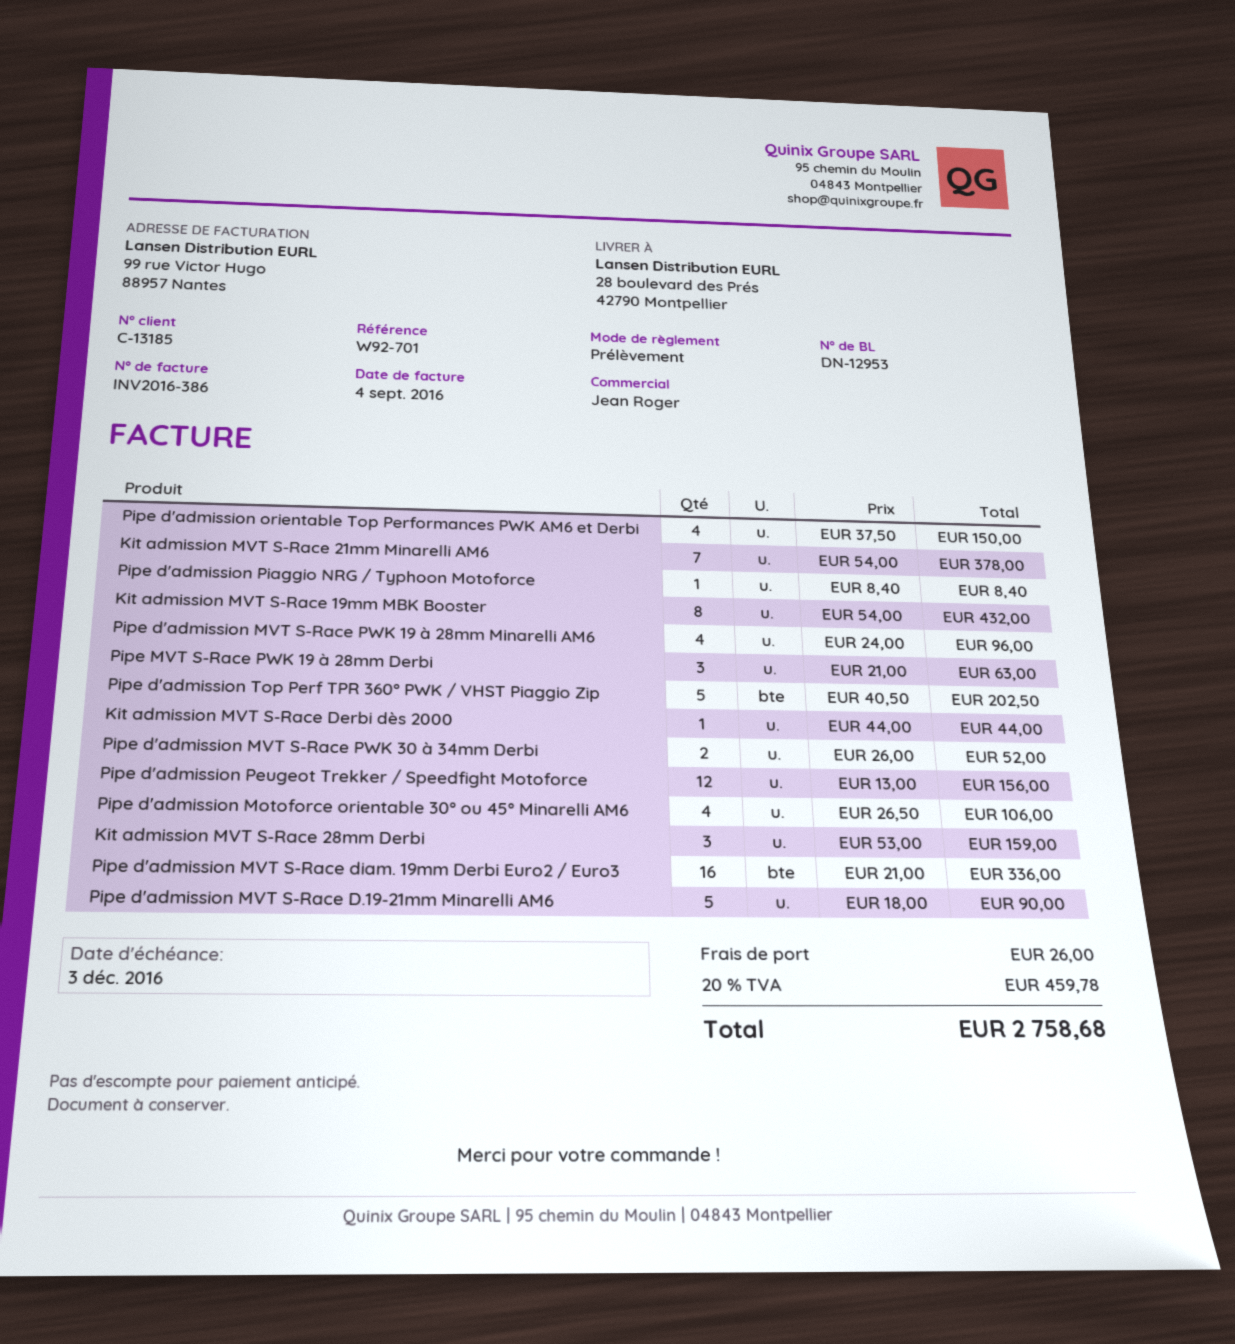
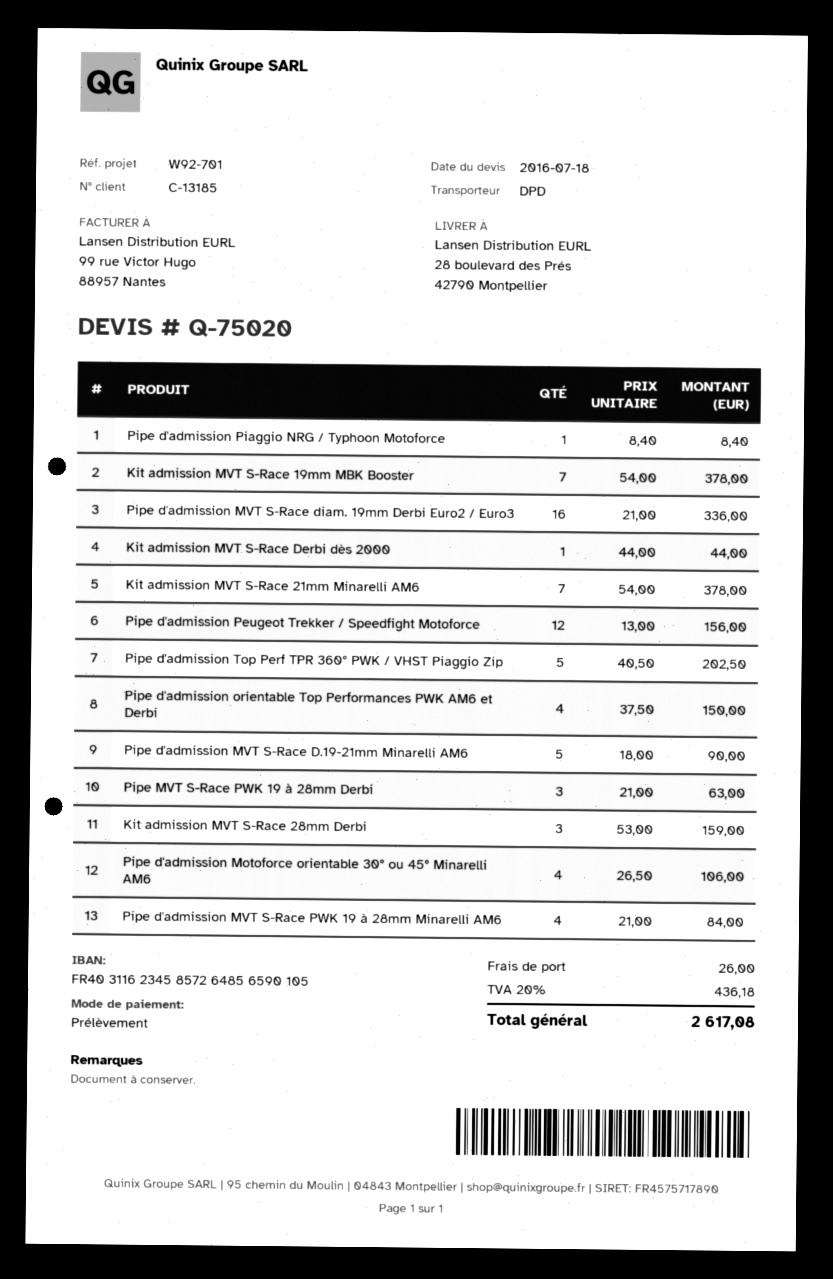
Kit admission MVT S-Race 19mm MBK Booster: 8 x 54.00 = 432.00 -> 7 x 54.00 = 378.00
Pipe d'admission MVT S-Race PWK 19 à 28mm Minarelli AM6: 4 x 24.00 = 96.00 -> 4 x 21.00 = 84.00
Pipe d'admission MVT S-Race PWK 30 à 34mm Derbi: 2 x 26.00 = 52.00 -> none
tax: 20% = 459.78 -> 20% = 436.18
total: 2758.68 -> 2617.08

